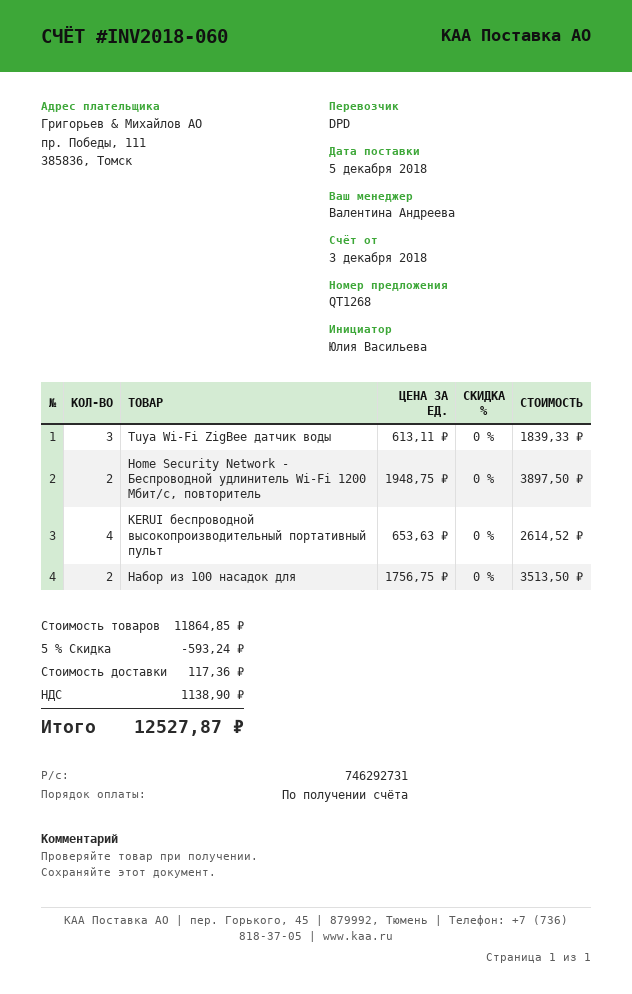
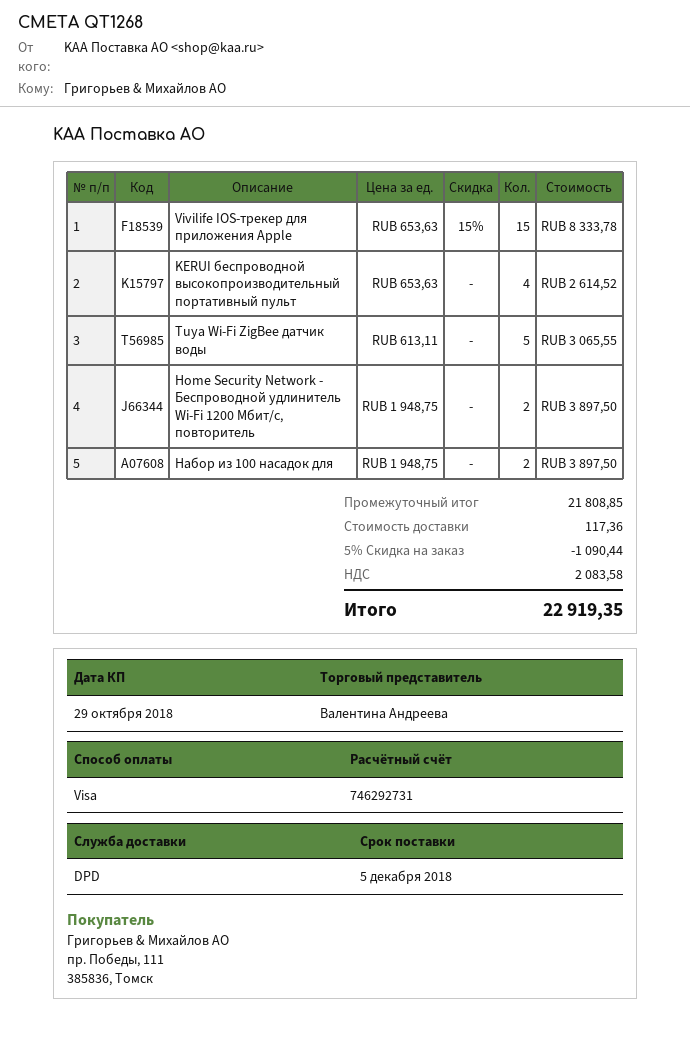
Tuya Wi-Fi ZigBee датчик воды: 3 x 613.11 = 1839.33 -> 5 x 613.11 = 3065.55
Набор из 100 насадок для: 2 x 1756.75 = 3513.50 -> 2 x 1948.75 = 3897.50
Vivilife IOS-трекер для приложения Apple: none -> 15 x 653.63 - 15% = 8333.78
subtotal: 11864.85 -> 21808.85
discount: 5% = 593.24 -> 5% = 1090.44
tax: 1138.90 -> 2083.58
total: 12527.87 -> 22919.35

